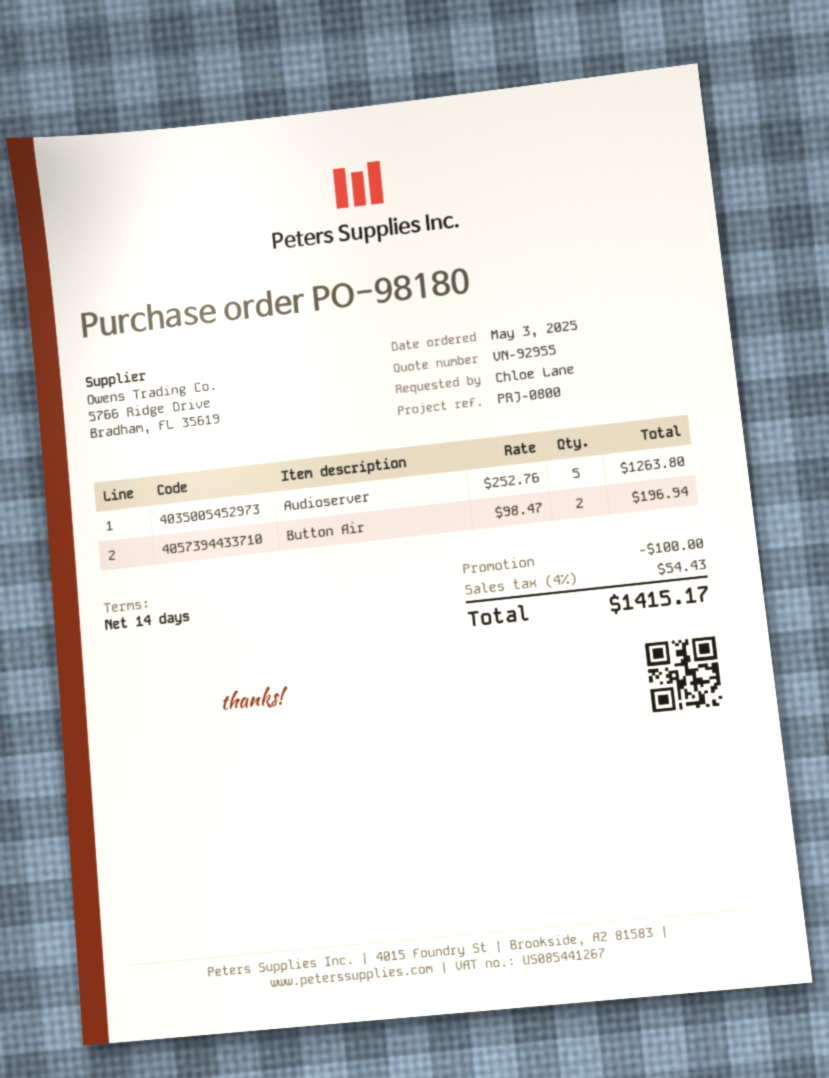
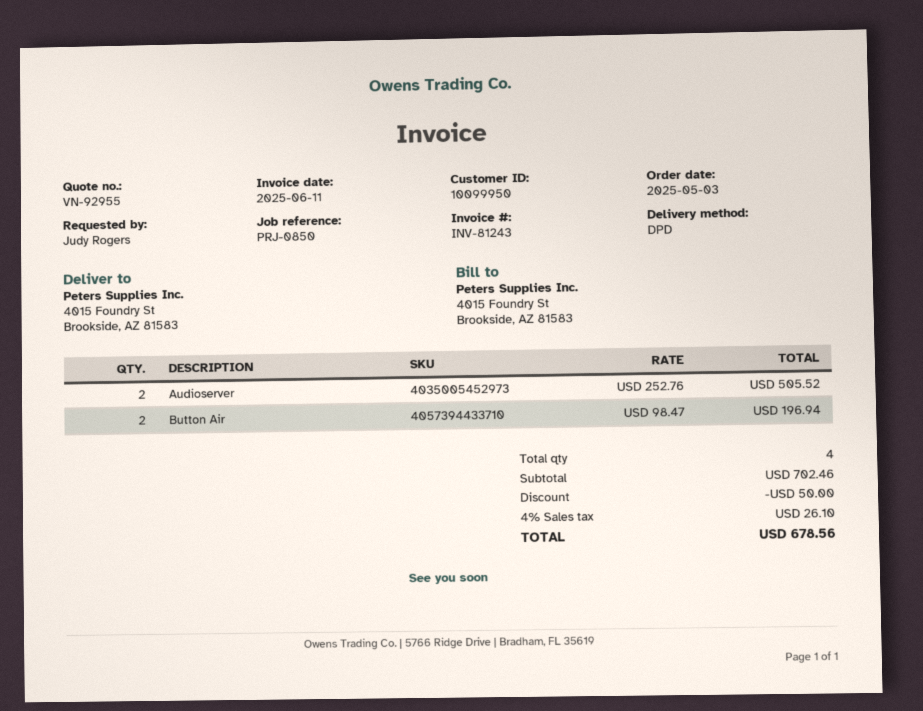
reference: PRJ-0800 -> PRJ-0850
ordered by: Chloe Lane -> Judy Rogers
Audioserver: 5 x 252.76 = 1263.80 -> 2 x 252.76 = 505.52
discount: 100.00 -> 50.00
tax: 4% = 54.43 -> 4% = 26.10
total: 1415.17 -> 678.56

